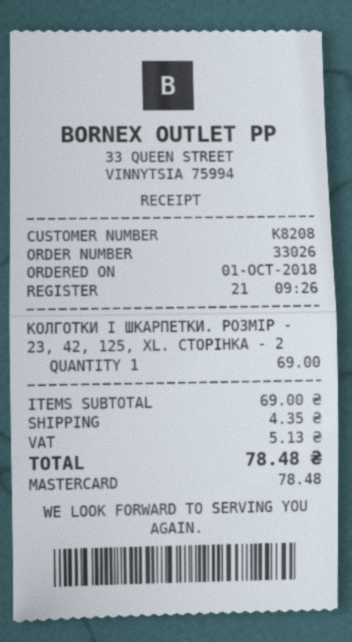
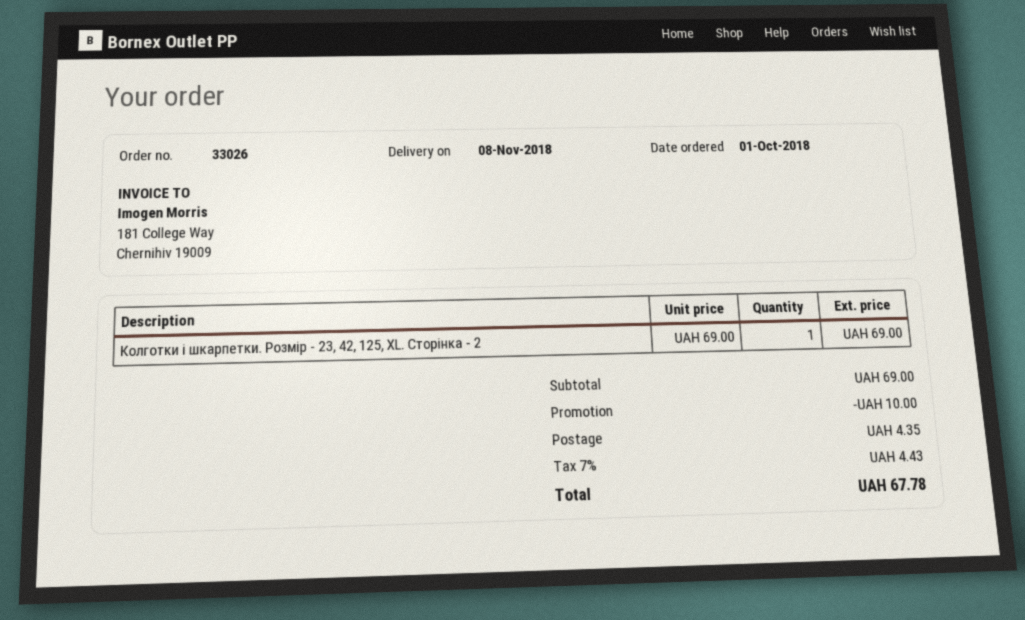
discount: none -> 10.00
tax: 5.13 -> 4.43
total: 78.48 -> 67.78

